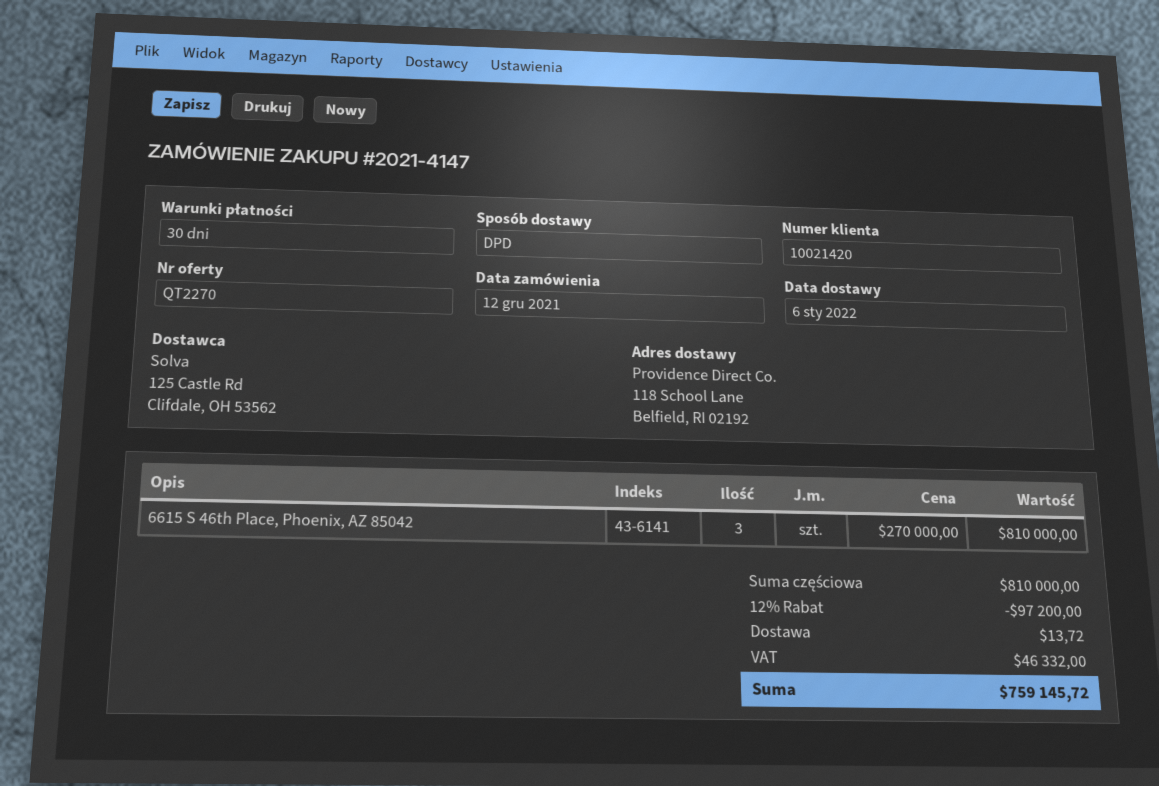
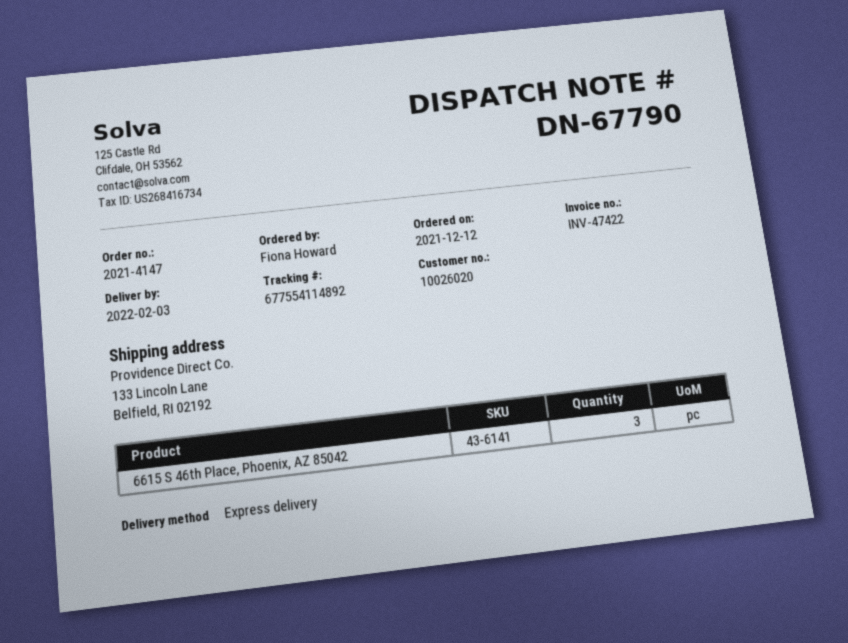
delivery date: 2022-01-06 -> 2022-02-03
customer number: 10021420 -> 10026020
shipping method: DPD -> express
ship to: 118 School Lane, Belfield, RI 02192 -> 133 Lincoln Lane, Belfield, RI 02192

